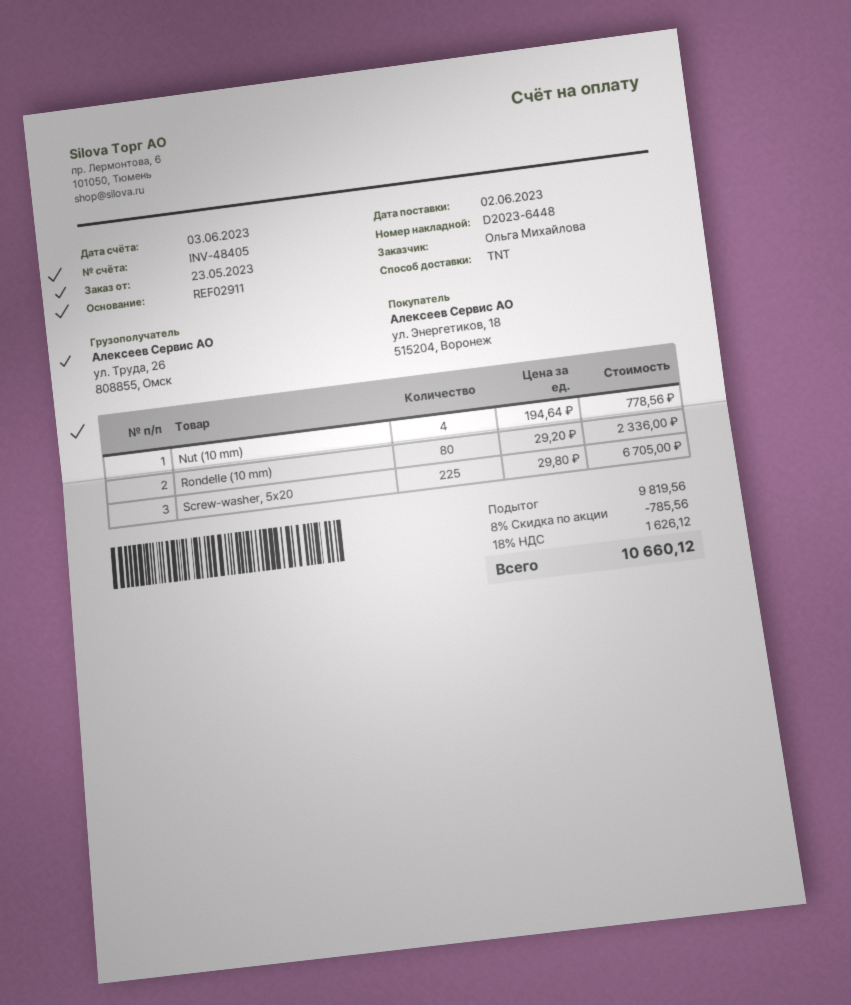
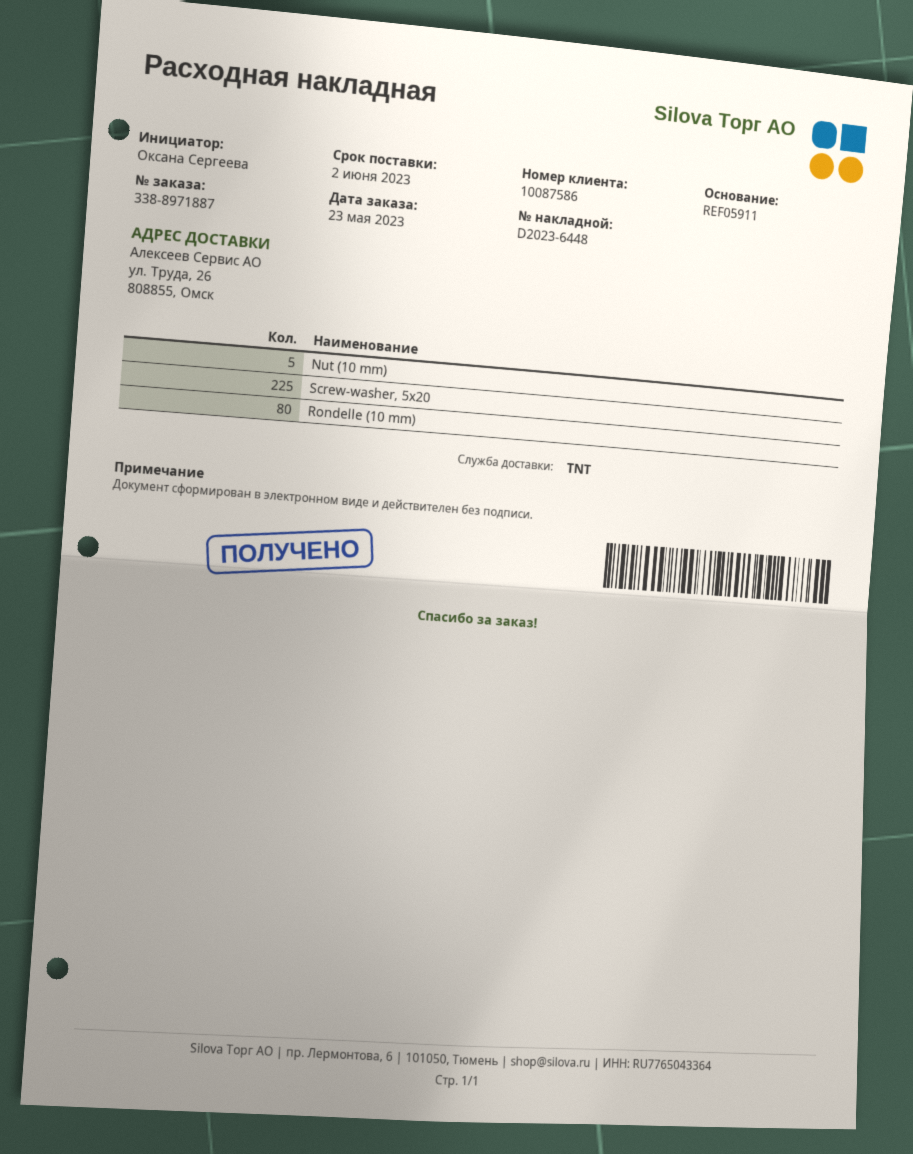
reference: REF02911 -> REF05911
ordered by: Ольга Михайлова -> Оксана Сергеева
Nut (10 mm): 4 -> 5

